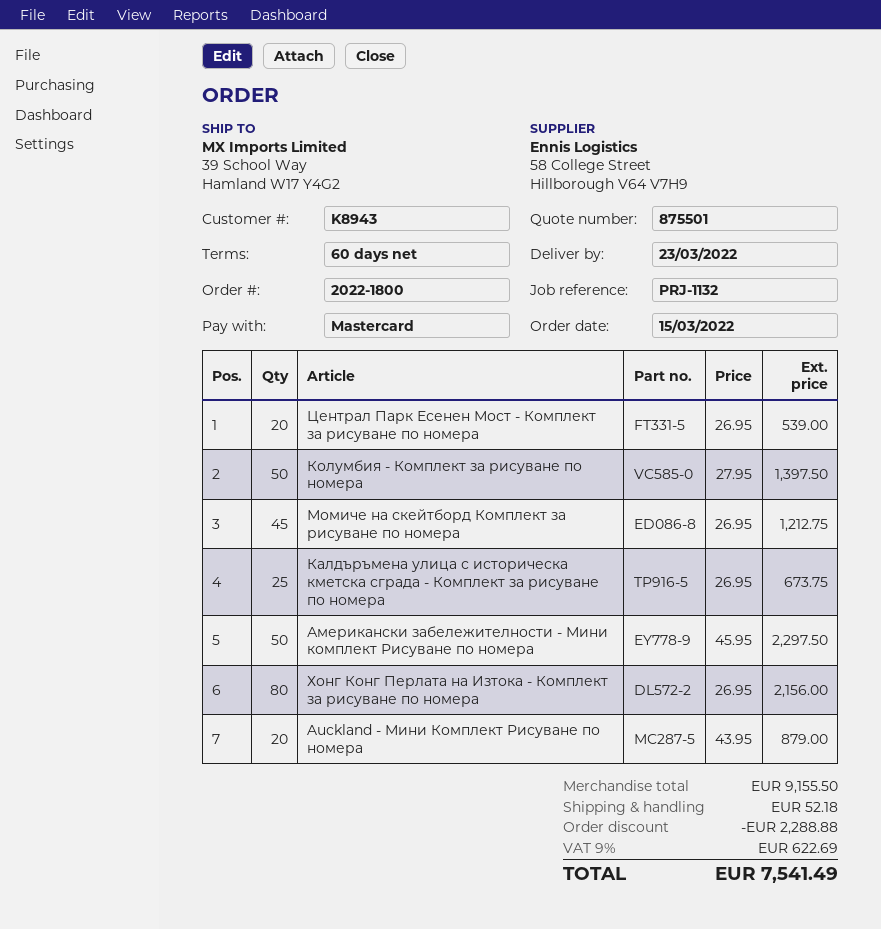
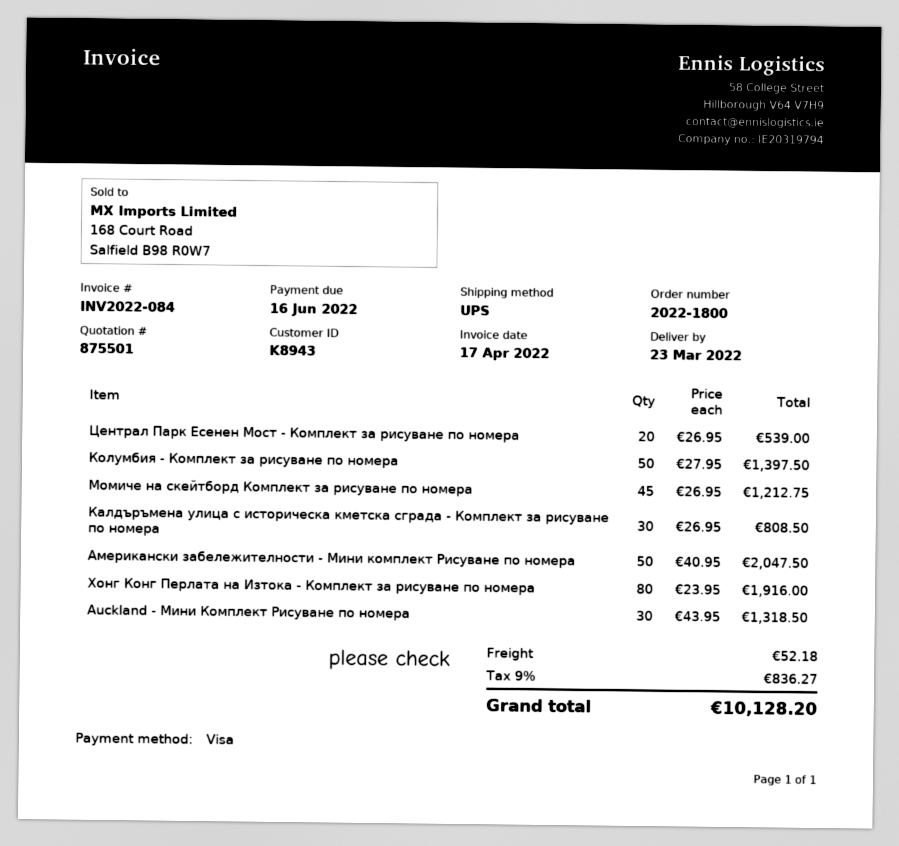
payment method: Mastercard -> Visa
Калдъръмена улица с историческа кметска сграда - Комплект за рисуване по номера: 25 x 26.95 = 673.75 -> 30 x 26.95 = 808.50
Американски забележителности - Мини комплект Рисуване по номера: 50 x 45.95 = 2297.50 -> 50 x 40.95 = 2047.50
Хонг Конг Перлата на Изтока - Комплект за рисуване по номера: 80 x 26.95 = 2156.00 -> 80 x 23.95 = 1916.00
Auckland - Мини Комплект Рисуване по номера: 20 x 43.95 = 879.00 -> 30 x 43.95 = 1318.50
discount: 2288.88 -> none
tax: 9% = 622.69 -> 9% = 836.27
total: 7541.49 -> 10128.20

